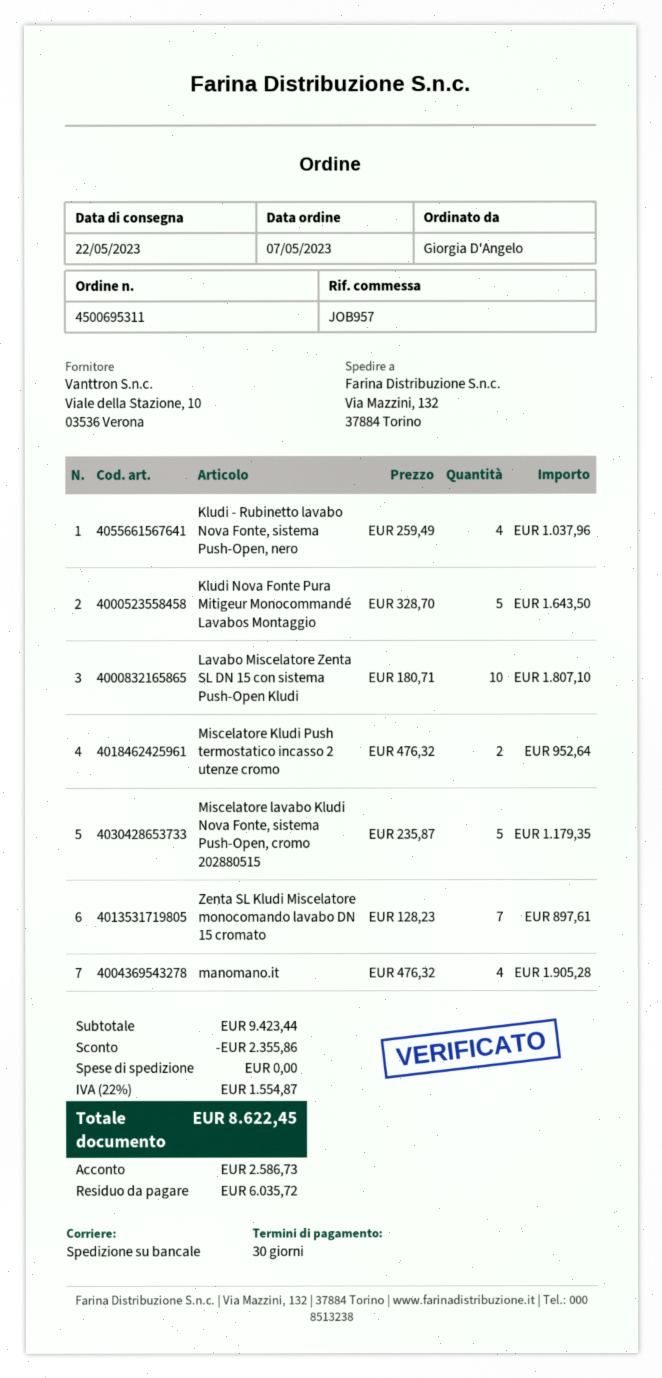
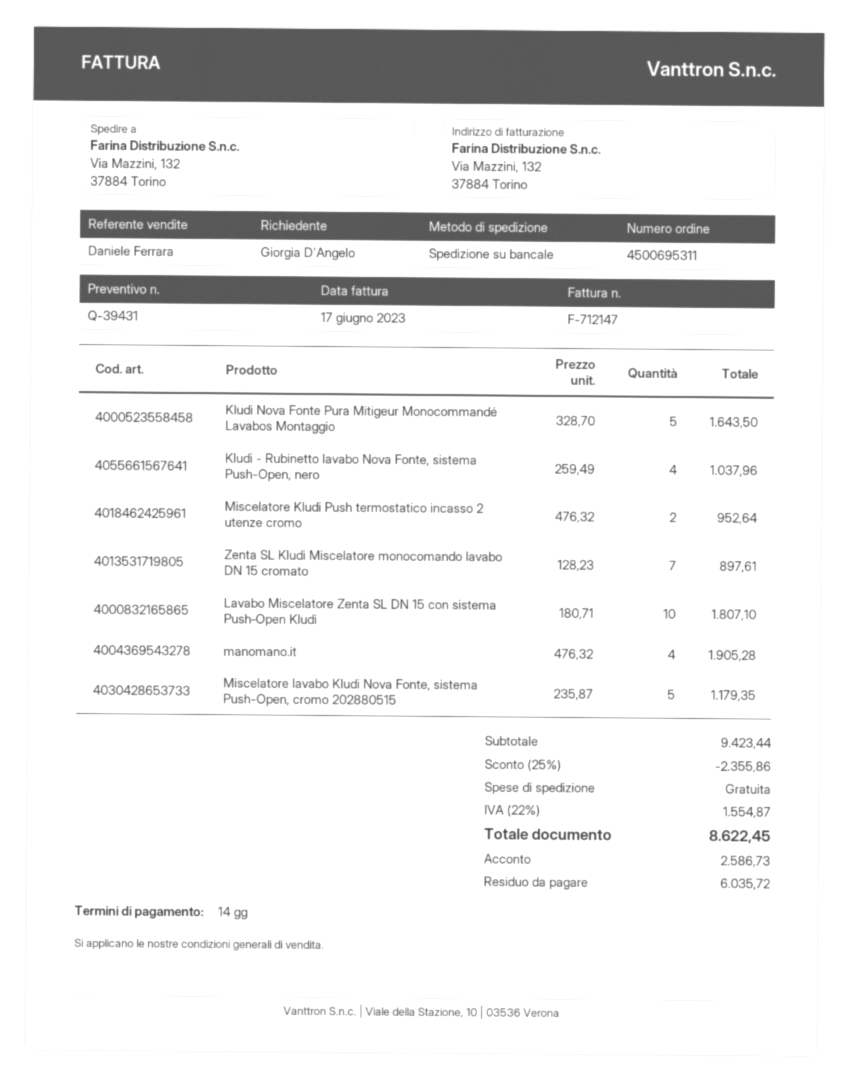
payment terms: 30 days -> 14 days

